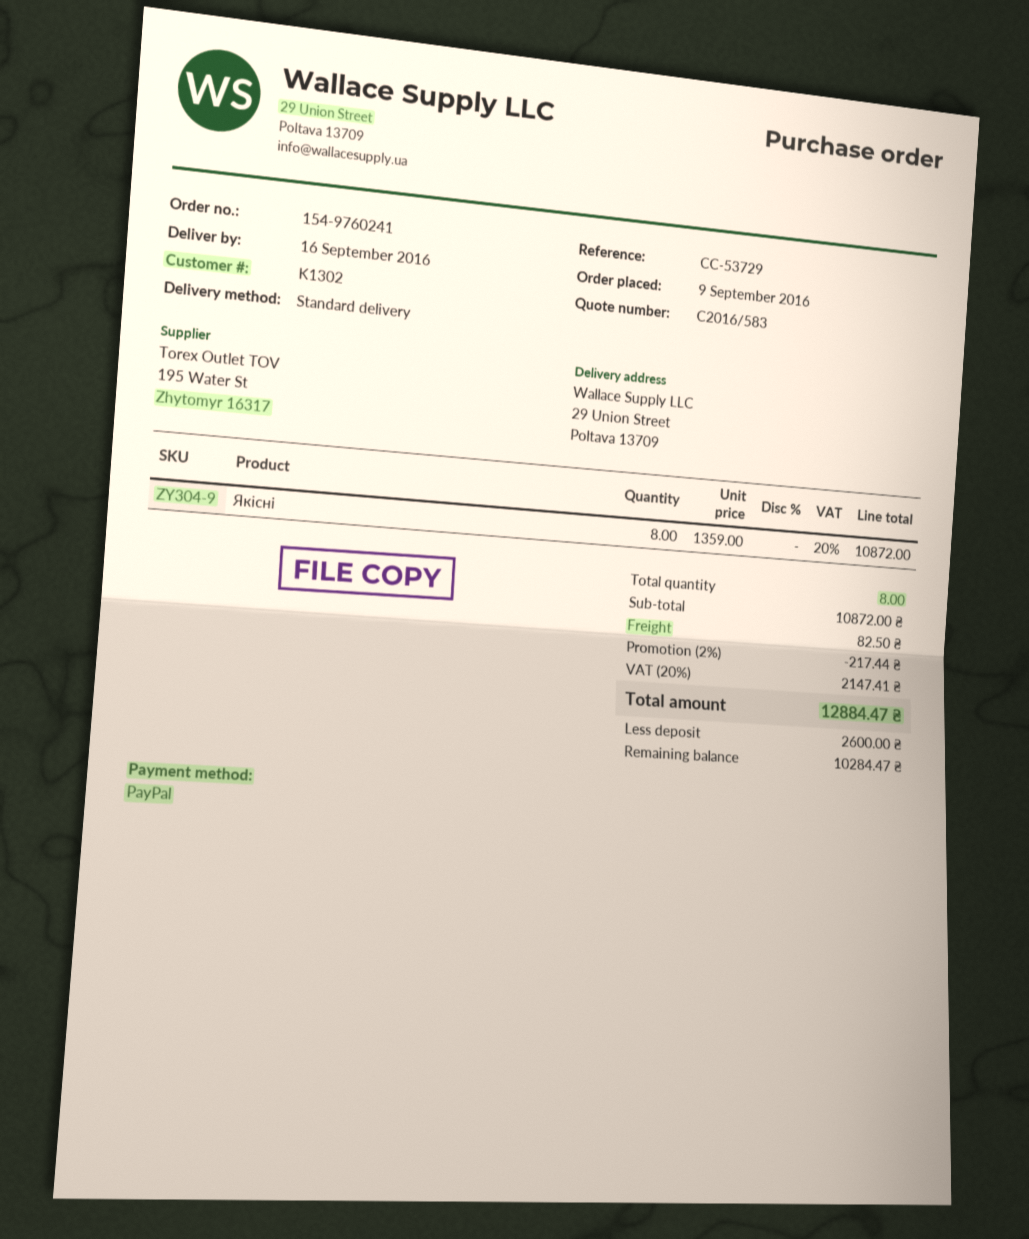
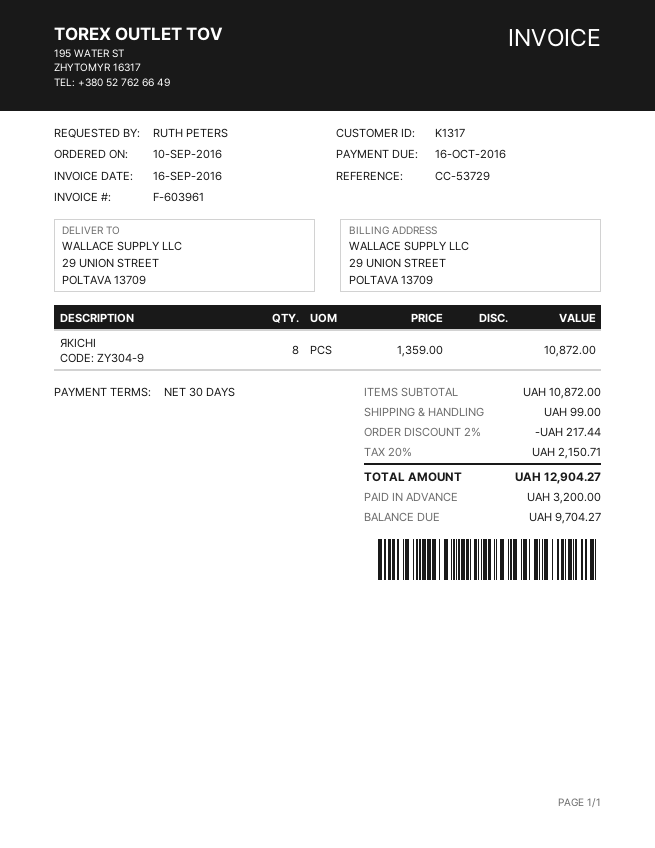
order date: 2016-09-09 -> 2016-09-10
customer number: K1302 -> K1317
shipping: 82.50 -> 99.00
tax: 20% = 2147.41 -> 20% = 2150.71
total: 12884.47 -> 12904.27
deposit: 2600.00 -> 3200.00
balance: 10284.47 -> 9704.27

